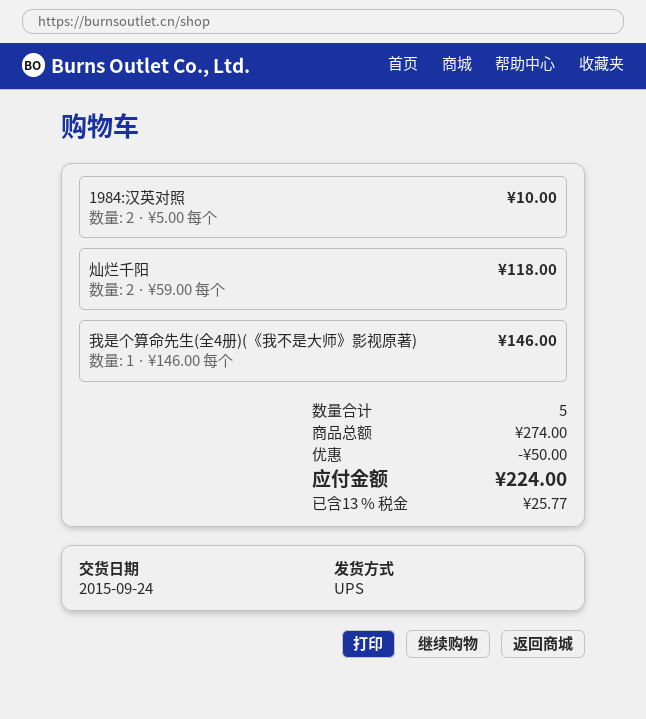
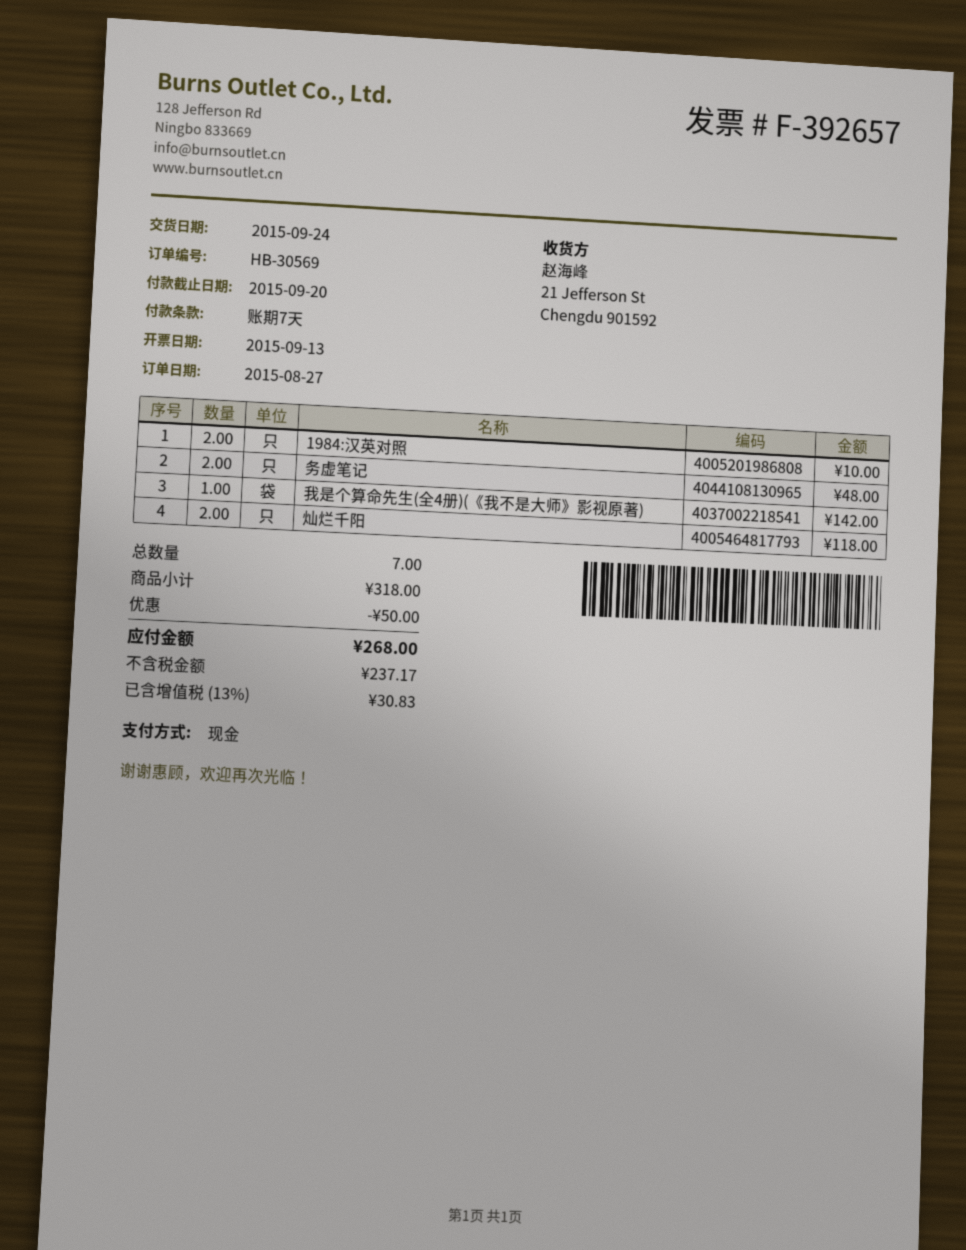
我是个算命先生(全4册)(《我不是大师》影视原著): 1 for 146.00 -> 1 for 142.00
务虚笔记: none -> 2 for 48.00
total quantity: 5 -> 7
subtotal: 274.00 -> 318.00
tax: 13% = 25.77 -> 13% = 30.83
total: 224.00 -> 268.00

